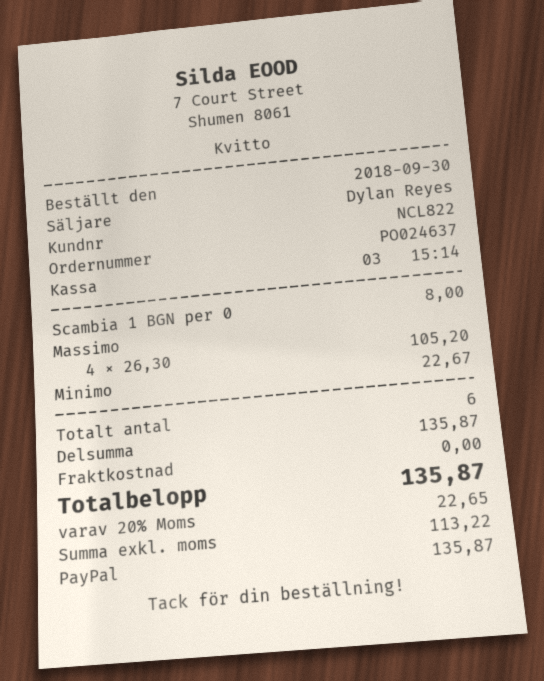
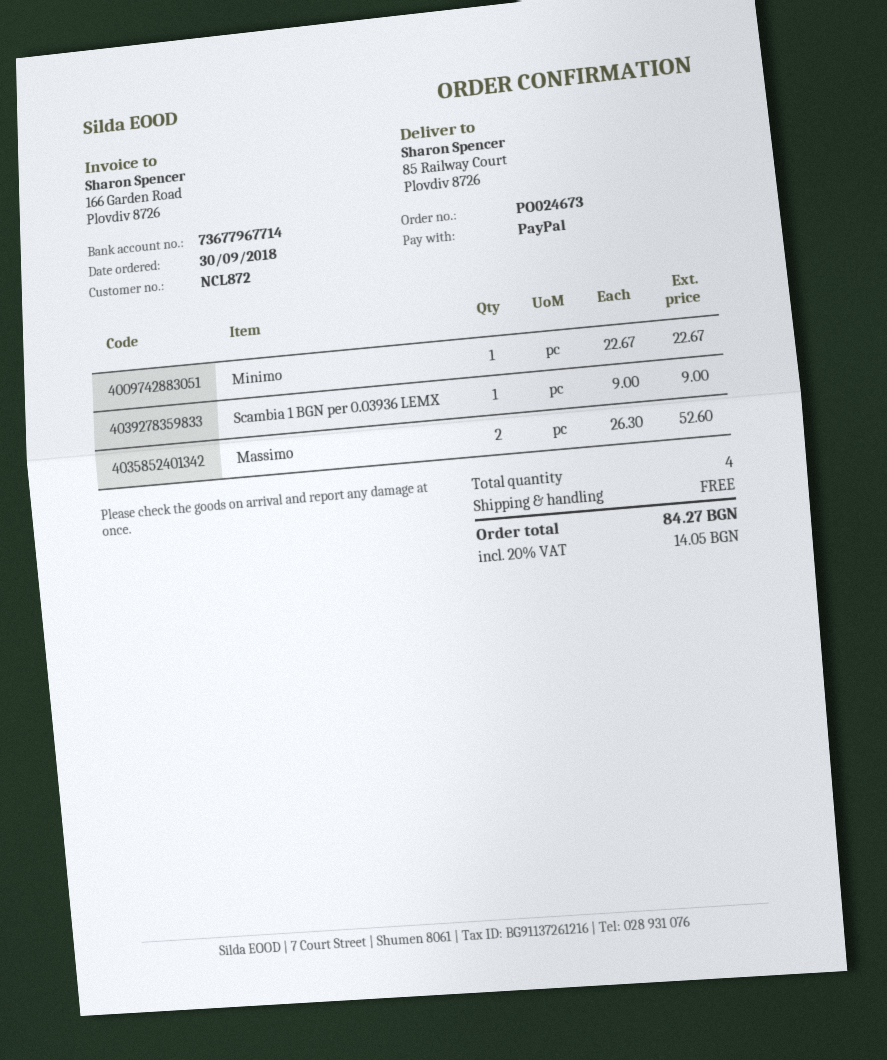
order number: PO024637 -> PO024673
customer number: NCL822 -> NCL872
Scambia 1 BGN per 0: 1 x 8.00 = 8.00 -> 1 x 9.00 = 9.00
Massimo: 4 x 26.30 = 105.20 -> 2 x 26.30 = 52.60
total quantity: 6 -> 4
tax: 20% = 22.65 -> 20% = 14.05
total: 135.87 -> 84.27

